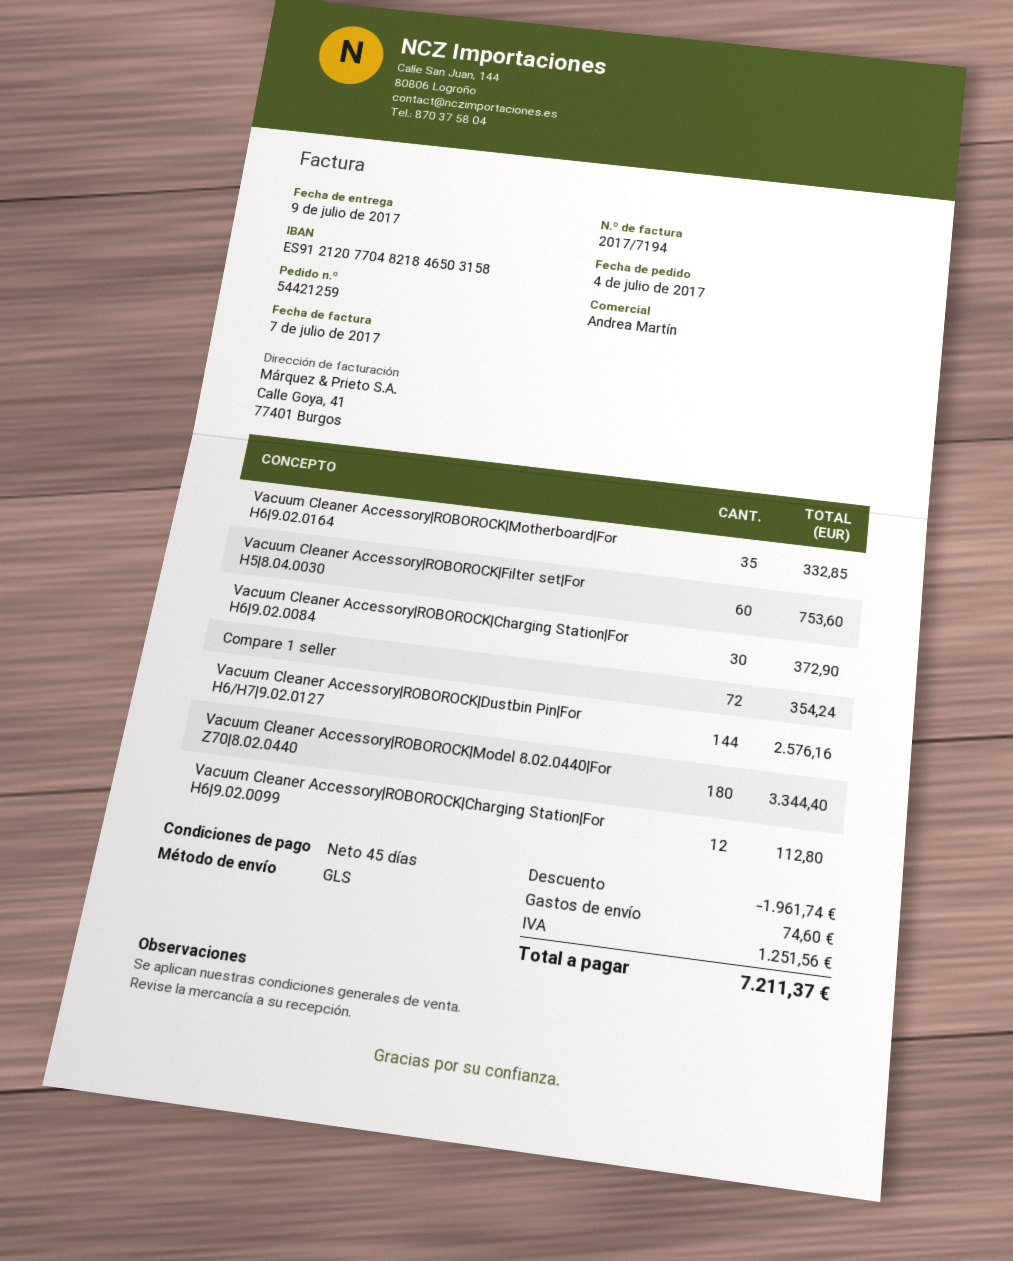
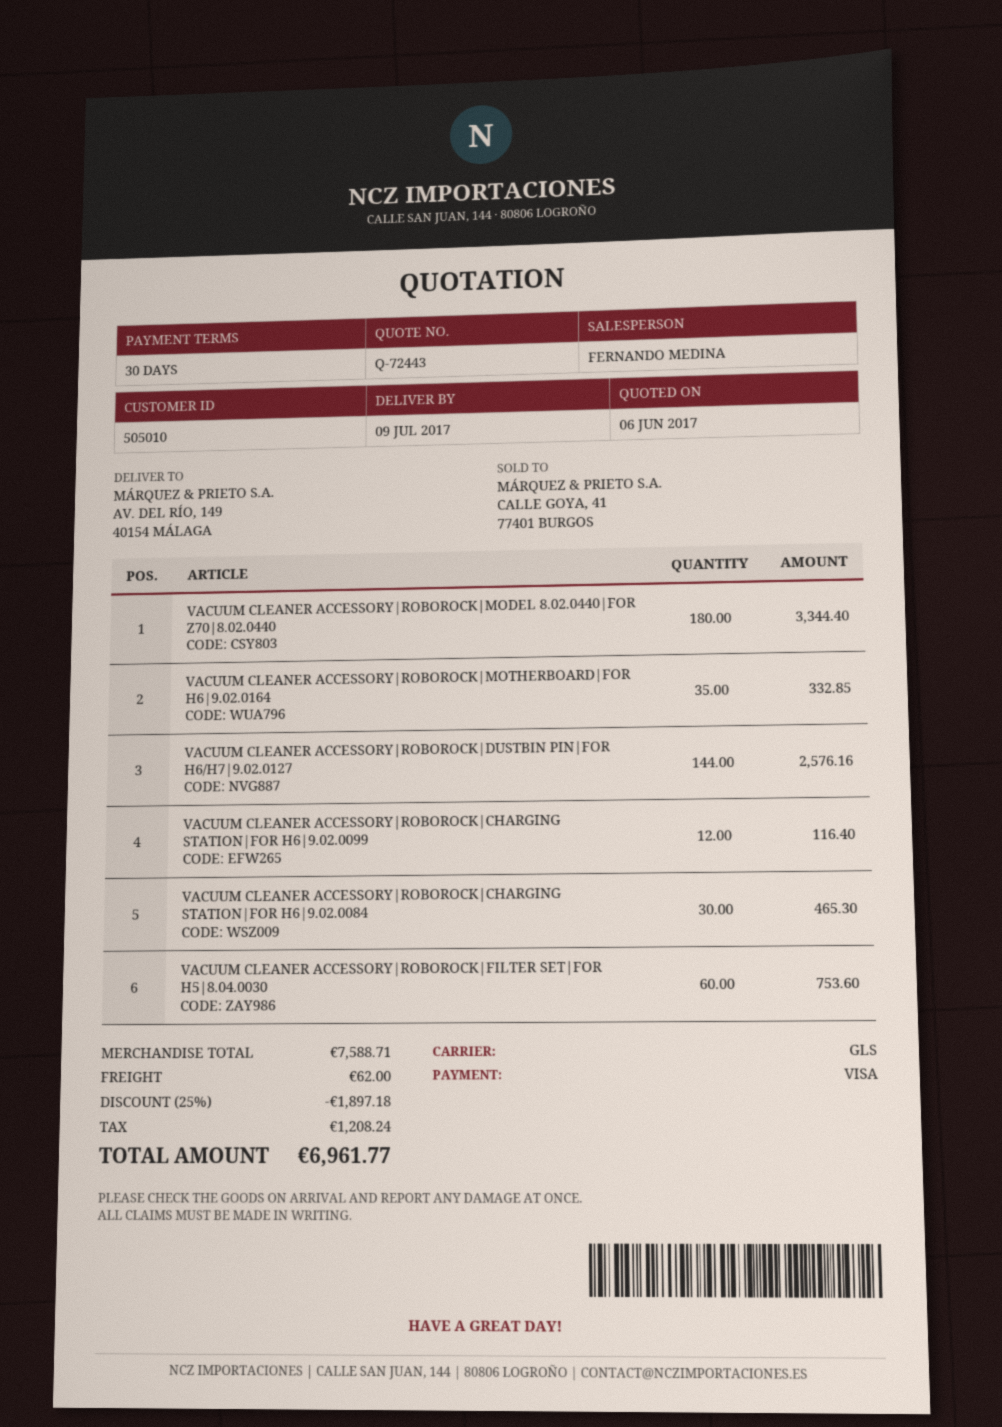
payment terms: 45 days -> 30 days
sales rep: Andrea Martín -> FERNANDO MEDINA
Vacuum Cleaner Accessory|ROBOROCK|Charging Station|For H6|9.02.0084: 30 for 372.90 -> 30 for 465.30
Compare 1 seller: 72 for 354.24 -> none
Vacuum Cleaner Accessory|ROBOROCK|Charging Station|For H6|9.02.0099: 12 for 112.80 -> 12 for 116.40
discount: 1961.74 -> 1897.18
shipping: 74.60 -> 62.00
tax: 1251.56 -> 1208.24
total: 7211.37 -> 6961.77

